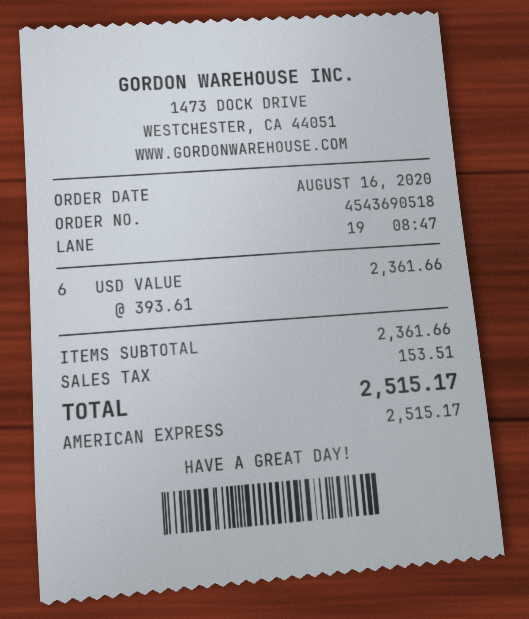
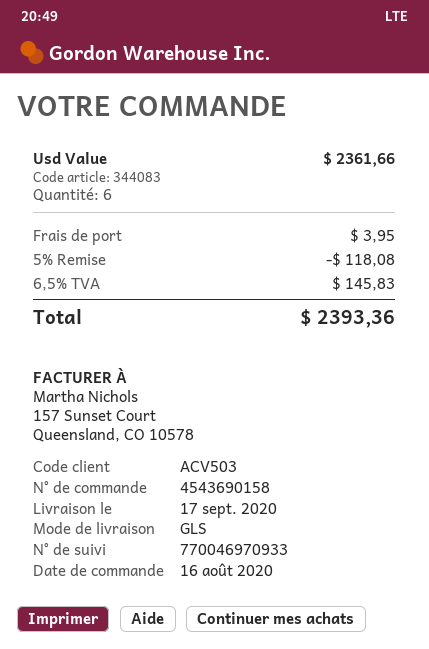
order number: 4543690518 -> 4543690158
discount: none -> 5% = 118.08
shipping: none -> 3.95
tax: 153.51 -> 145.83
total: 2515.17 -> 2393.36

